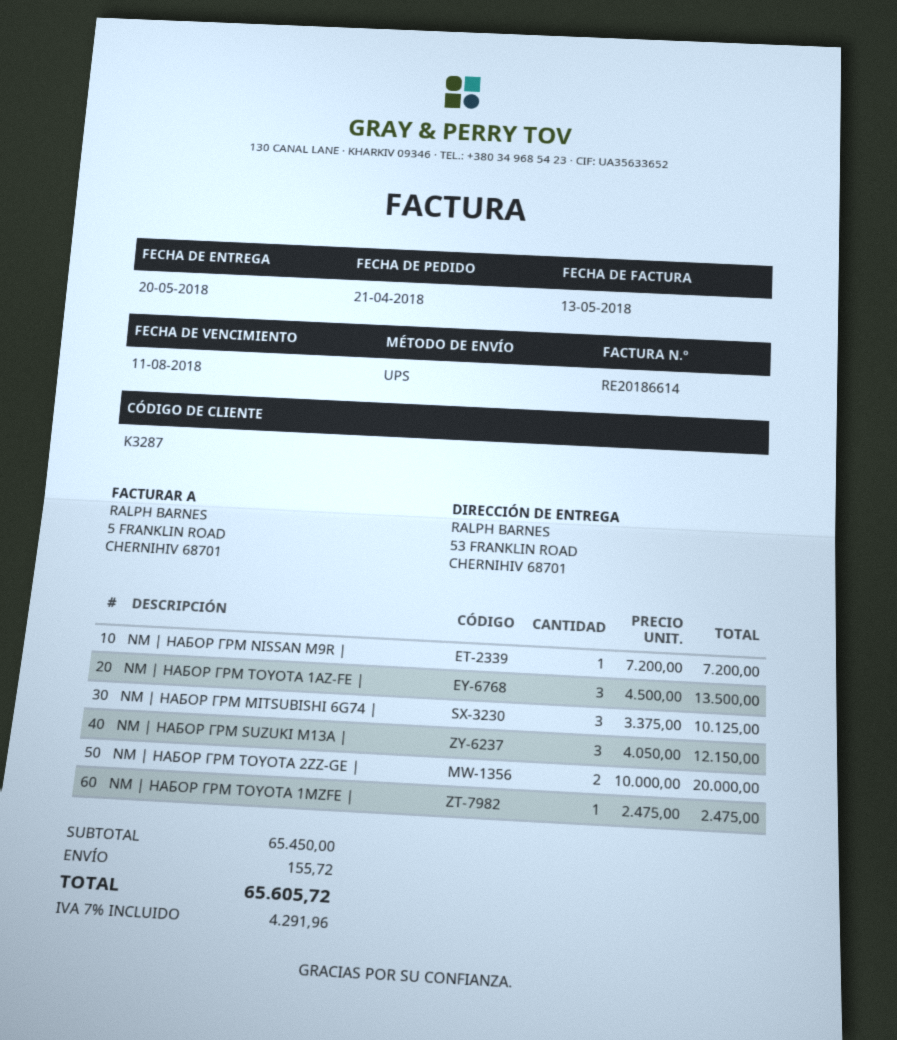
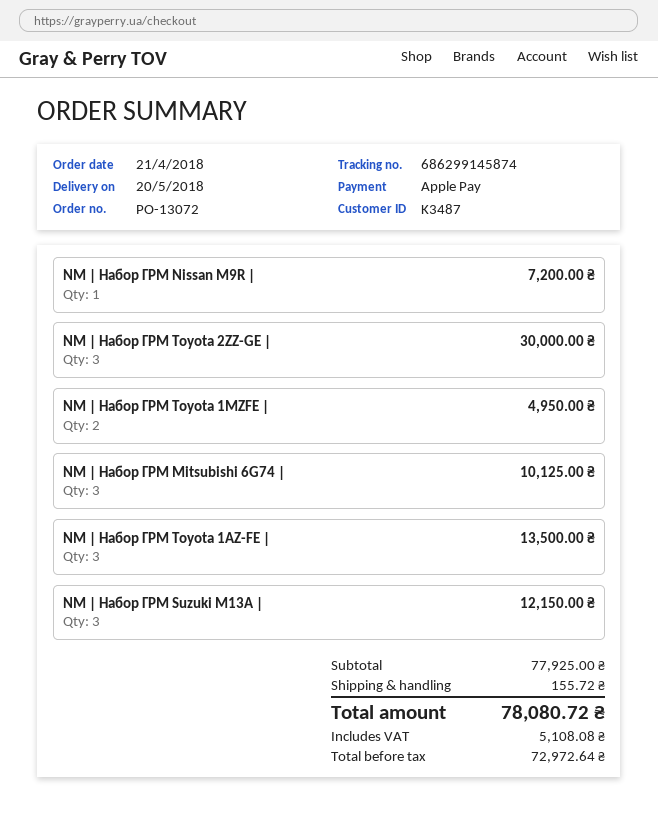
customer number: K3287 -> K3487
NM | НАБОР ГРМ TOYOTA 2ZZ-GE |: 2 for 20000.00 -> 3 for 30000.00
NM | НАБОР ГРМ TOYOTA 1MZFE |: 1 for 2475.00 -> 2 for 4950.00
subtotal: 65450.00 -> 77925.00
tax: 4291.96 -> 5108.08
total: 65605.72 -> 78080.72

